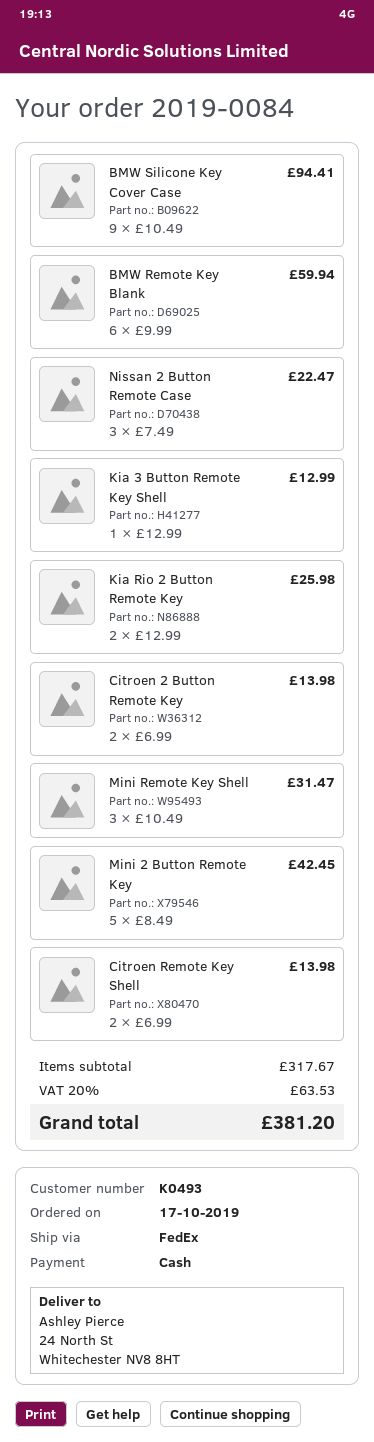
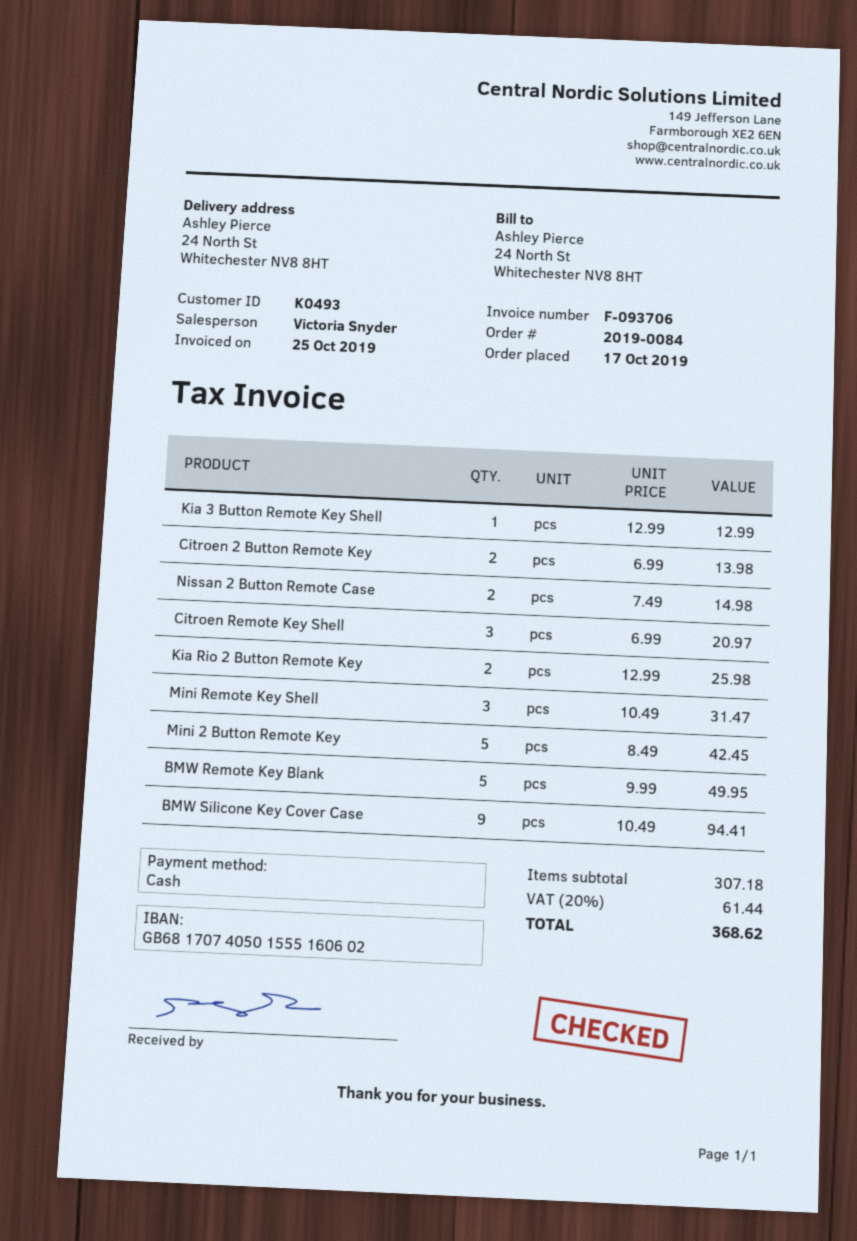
BMW Remote Key Blank: 6 x 9.99 = 59.94 -> 5 x 9.99 = 49.95
Nissan 2 Button Remote Case: 3 x 7.49 = 22.47 -> 2 x 7.49 = 14.98
Citroen Remote Key Shell: 2 x 6.99 = 13.98 -> 3 x 6.99 = 20.97
subtotal: 317.67 -> 307.18
tax: 20% = 63.53 -> 20% = 61.44
total: 381.20 -> 368.62

